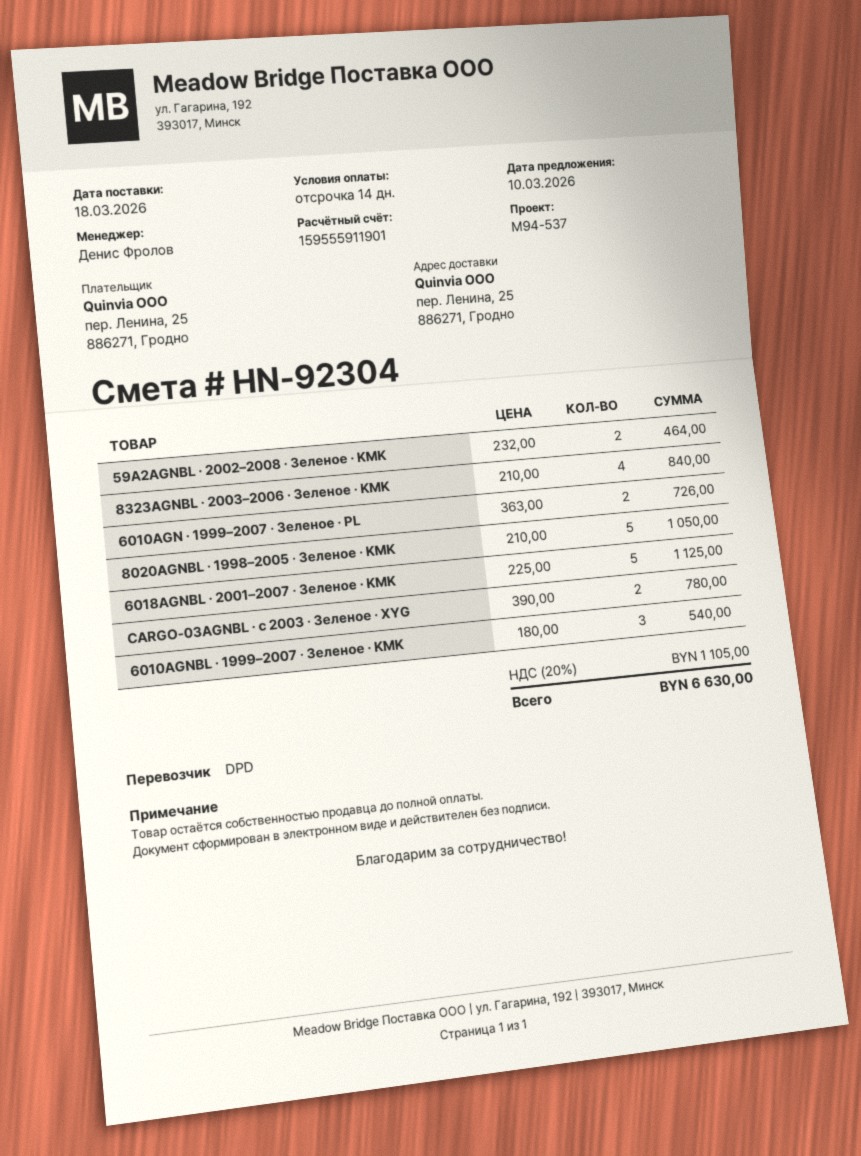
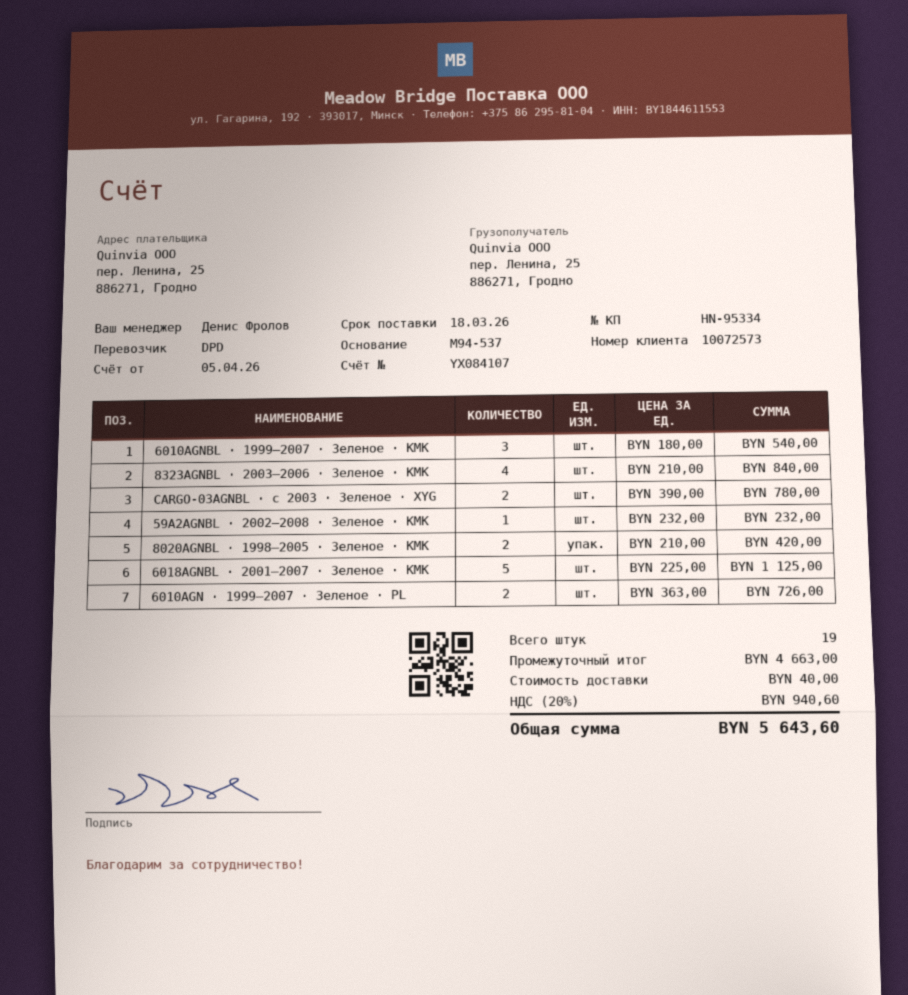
quote number: HN-92304 -> HN-95334
59A2AGNBL · 2002–2008 · Зеленое · KMK: 2 x 232.00 = 464.00 -> 1 x 232.00 = 232.00
8020AGNBL · 1998–2005 · Зеленое · KMK: 5 x 210.00 = 1050.00 -> 2 x 210.00 = 420.00
shipping: none -> 40.00
tax: 20% = 1105.00 -> 20% = 940.60
total: 6630.00 -> 5643.60

